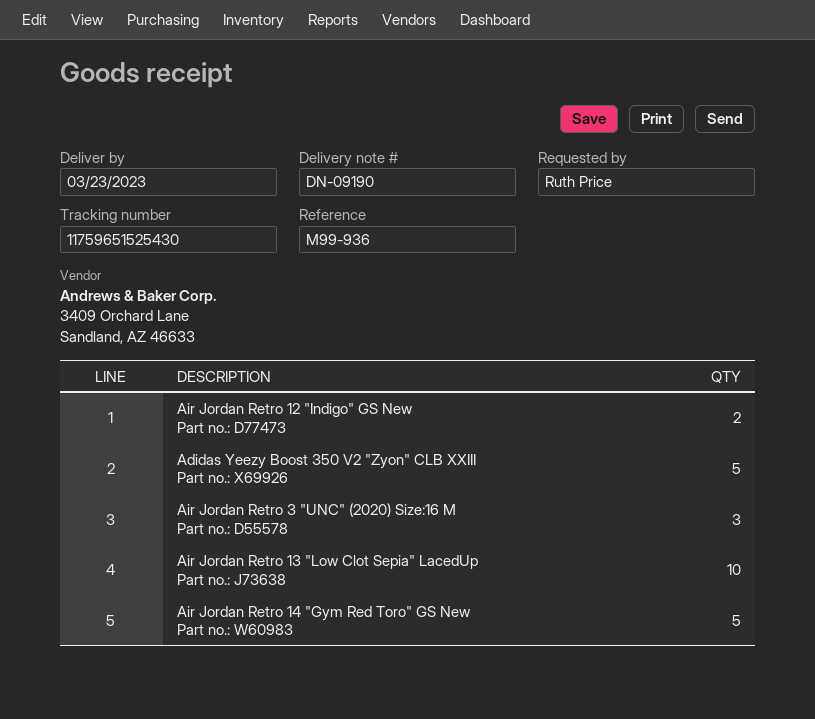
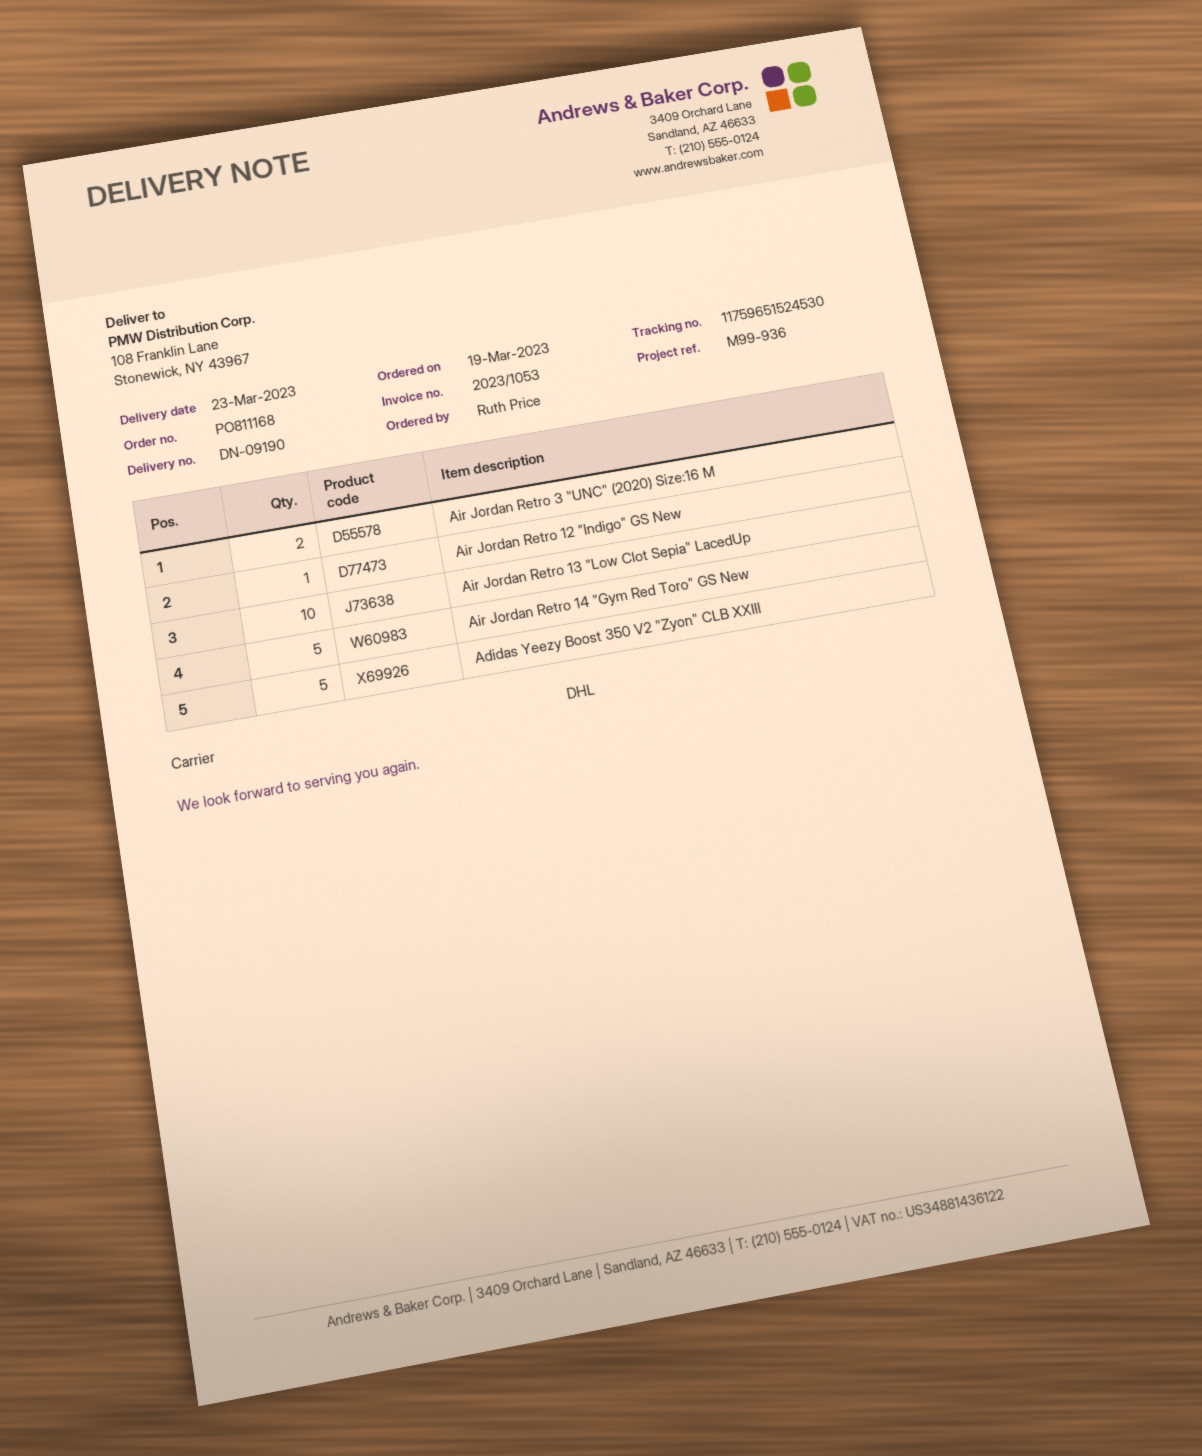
tracking number: 11759651525430 -> 11759651524530
Air Jordan Retro 12 "Indigo" GS New: 2 -> 1
Air Jordan Retro 3 "UNC" (2020) Size:16 M: 3 -> 2

